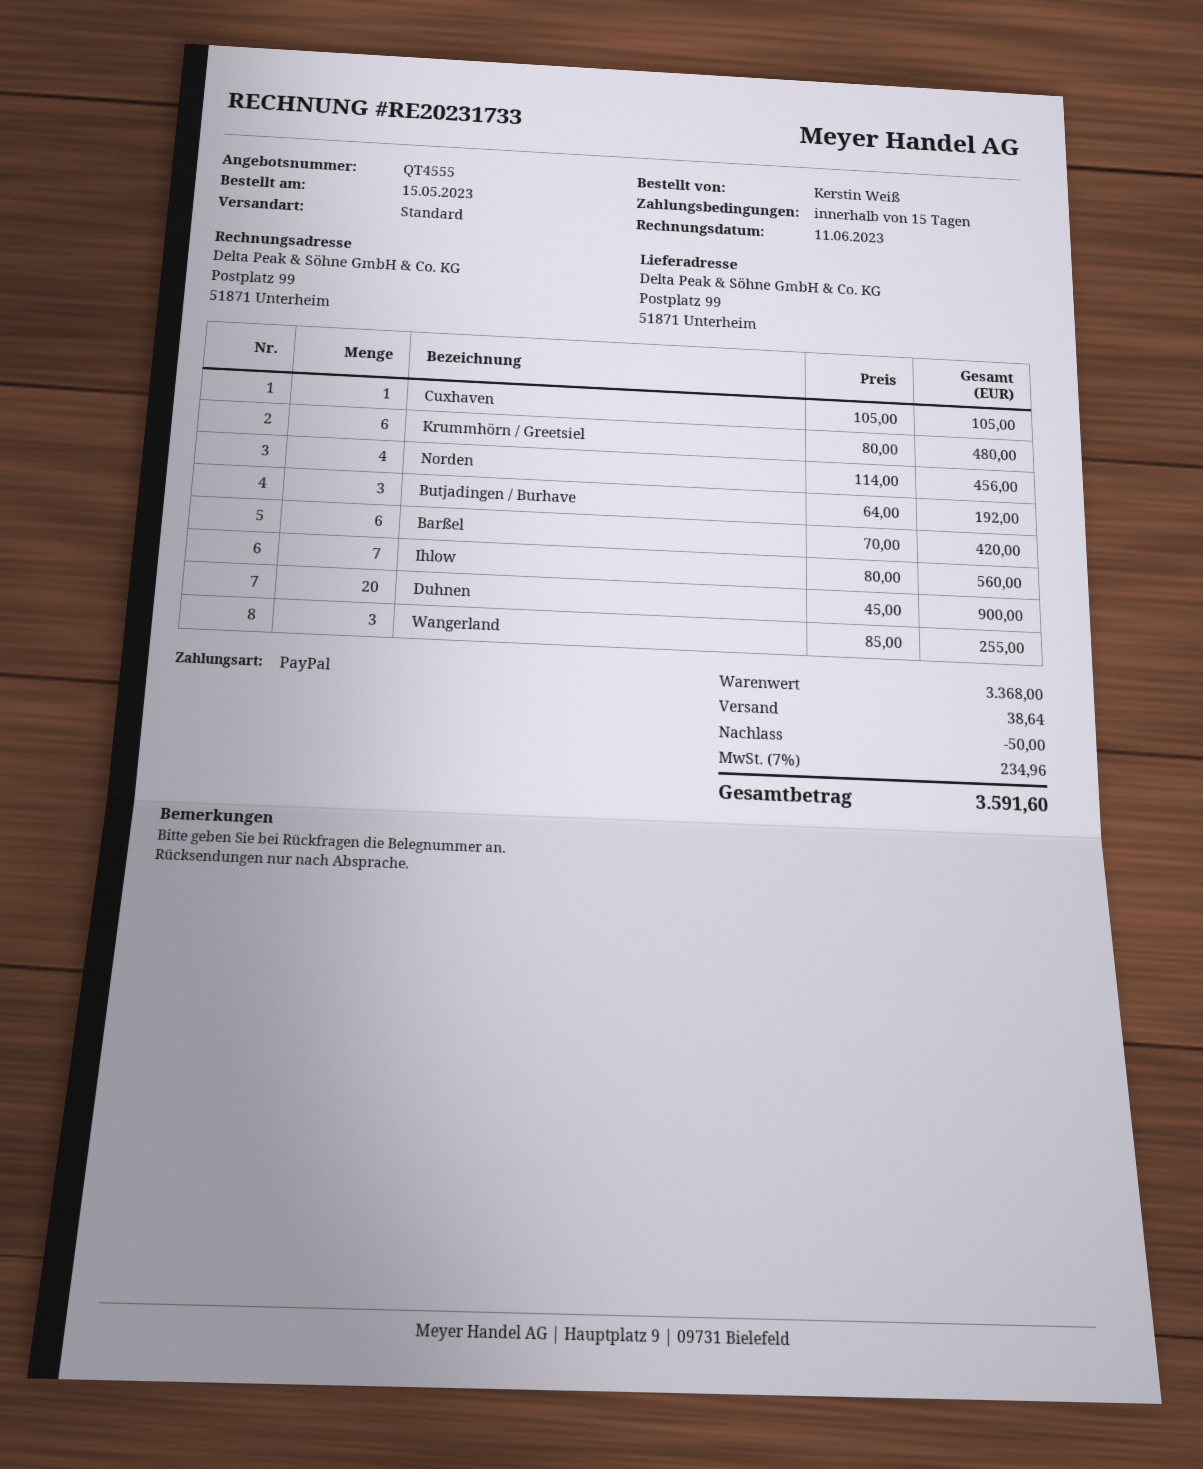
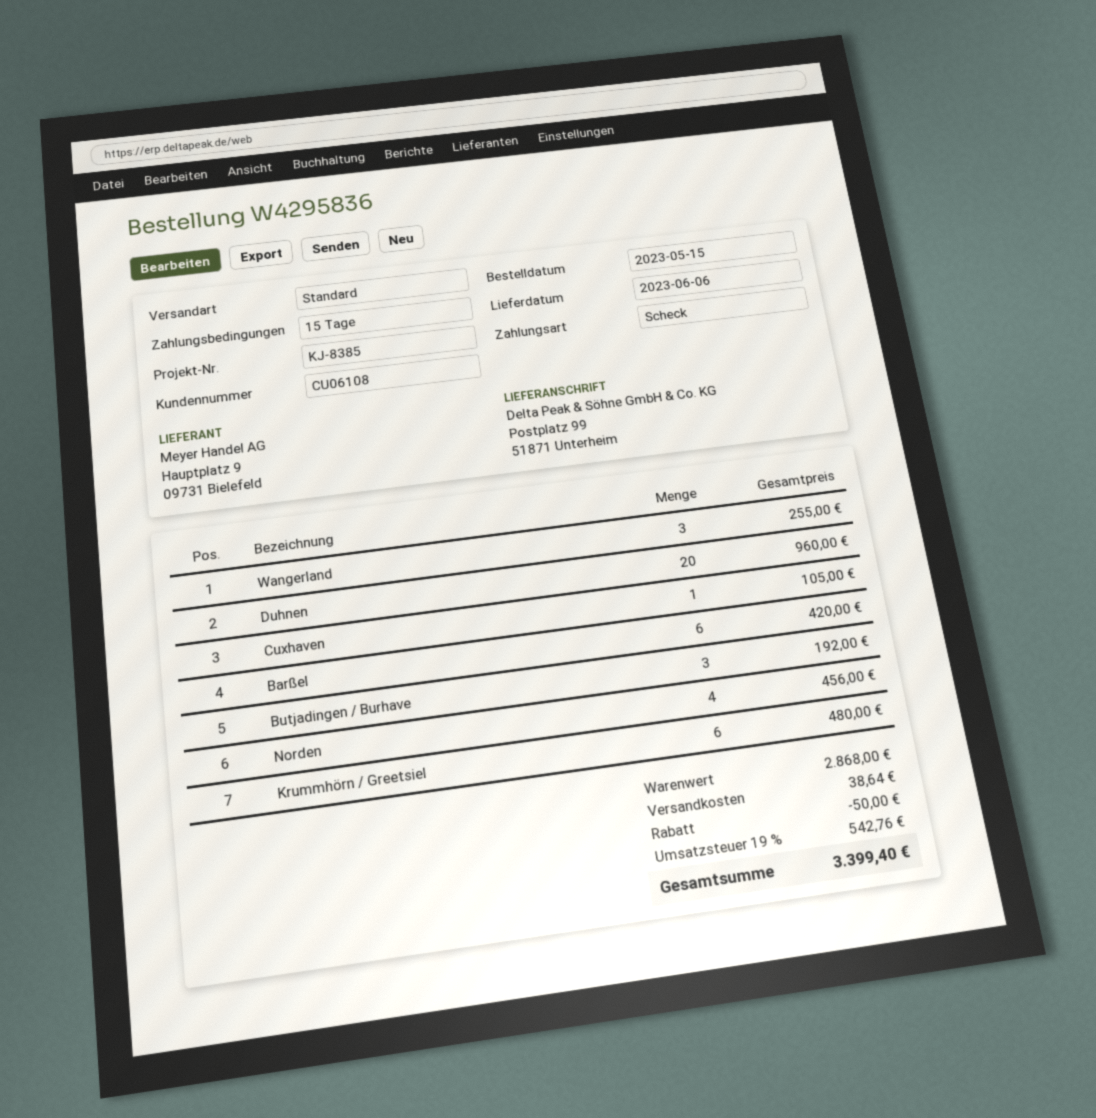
payment method: PayPal -> cheque
Ihlow: 7 for 560.00 -> none
Duhnen: 20 for 900.00 -> 20 for 960.00
subtotal: 3368.00 -> 2868.00
tax: 7% = 234.96 -> 19% = 542.76
total: 3591.60 -> 3399.40

